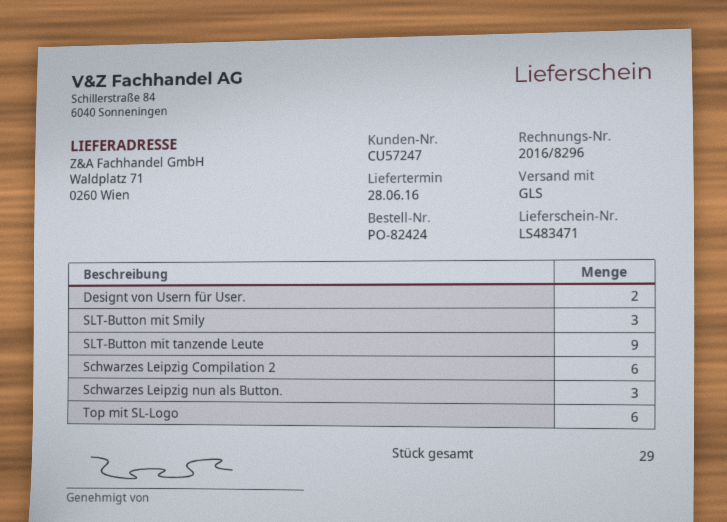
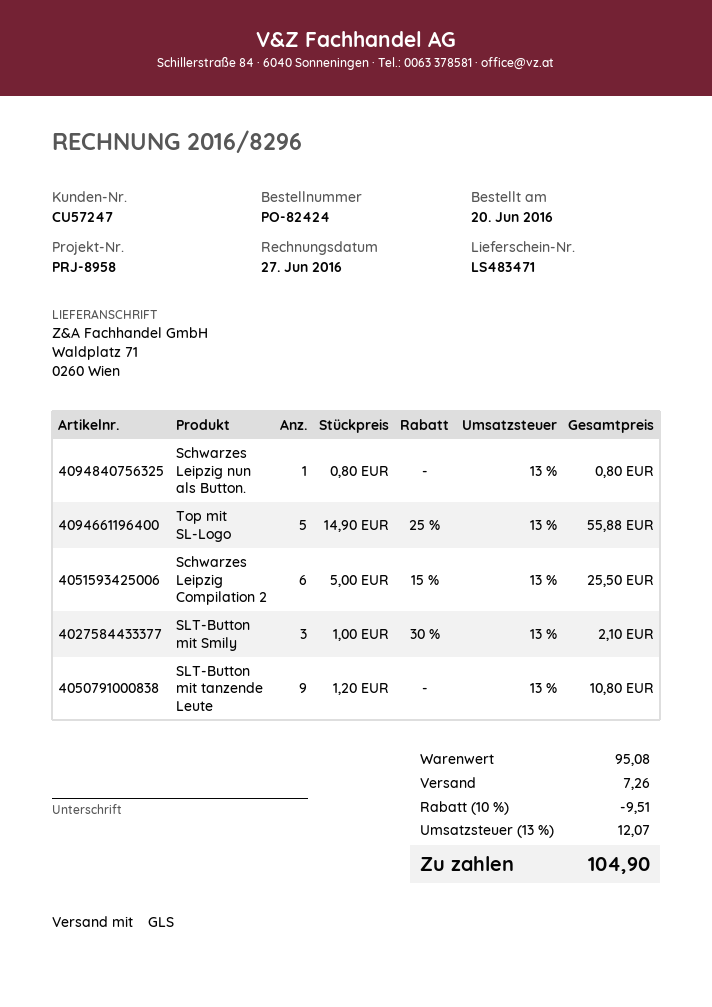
Designt von Usern für User.: 2 -> none
Schwarzes Leipzig nun als Button.: 3 -> 1
Top mit SL-Logo: 6 -> 5

